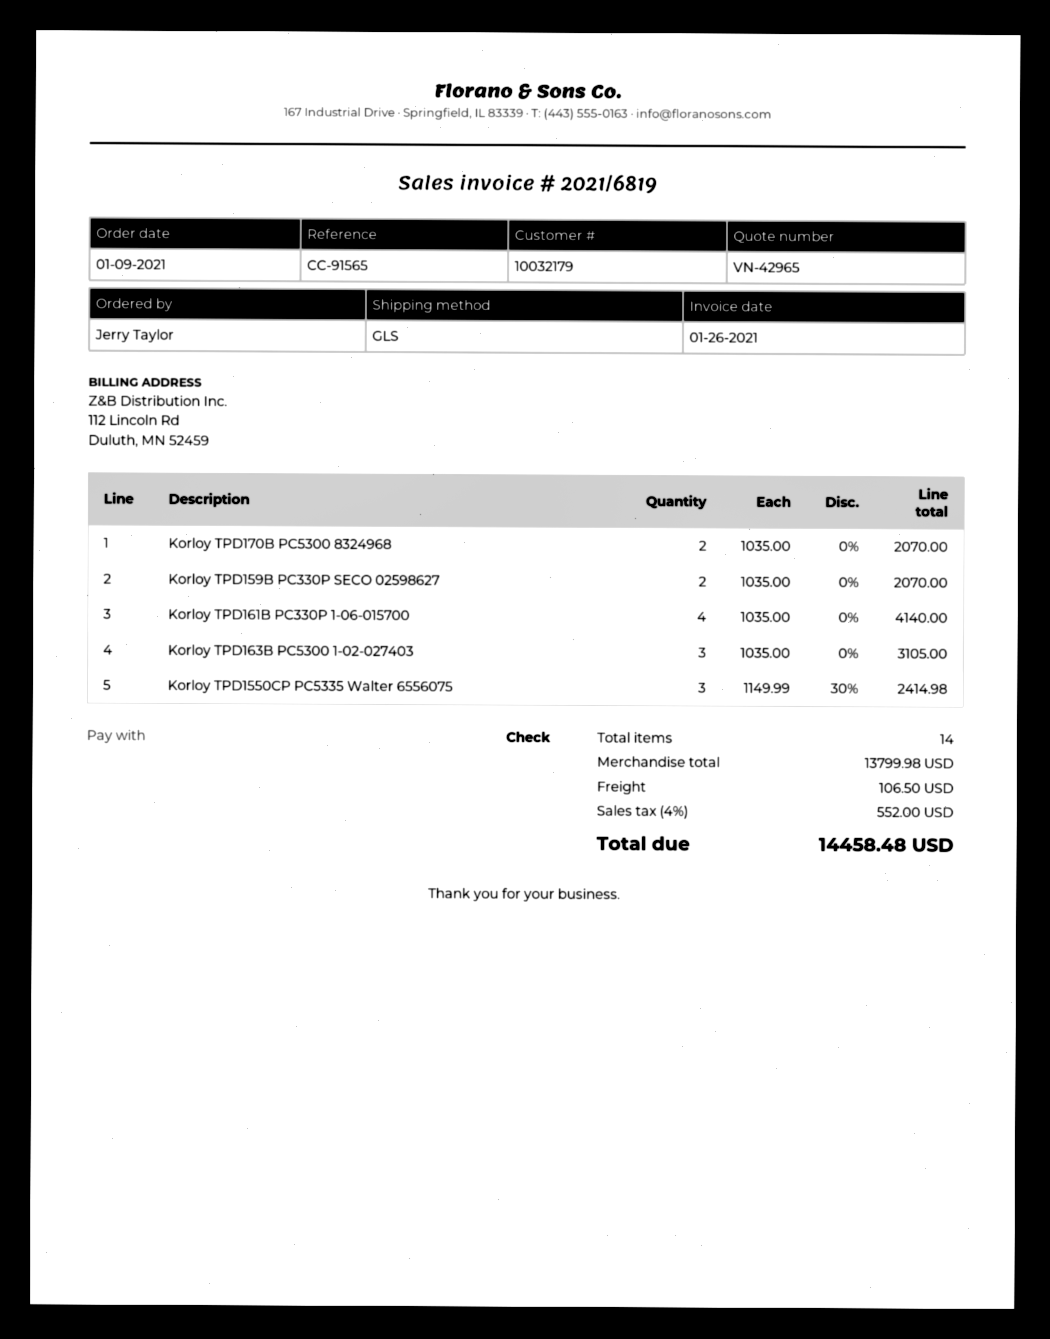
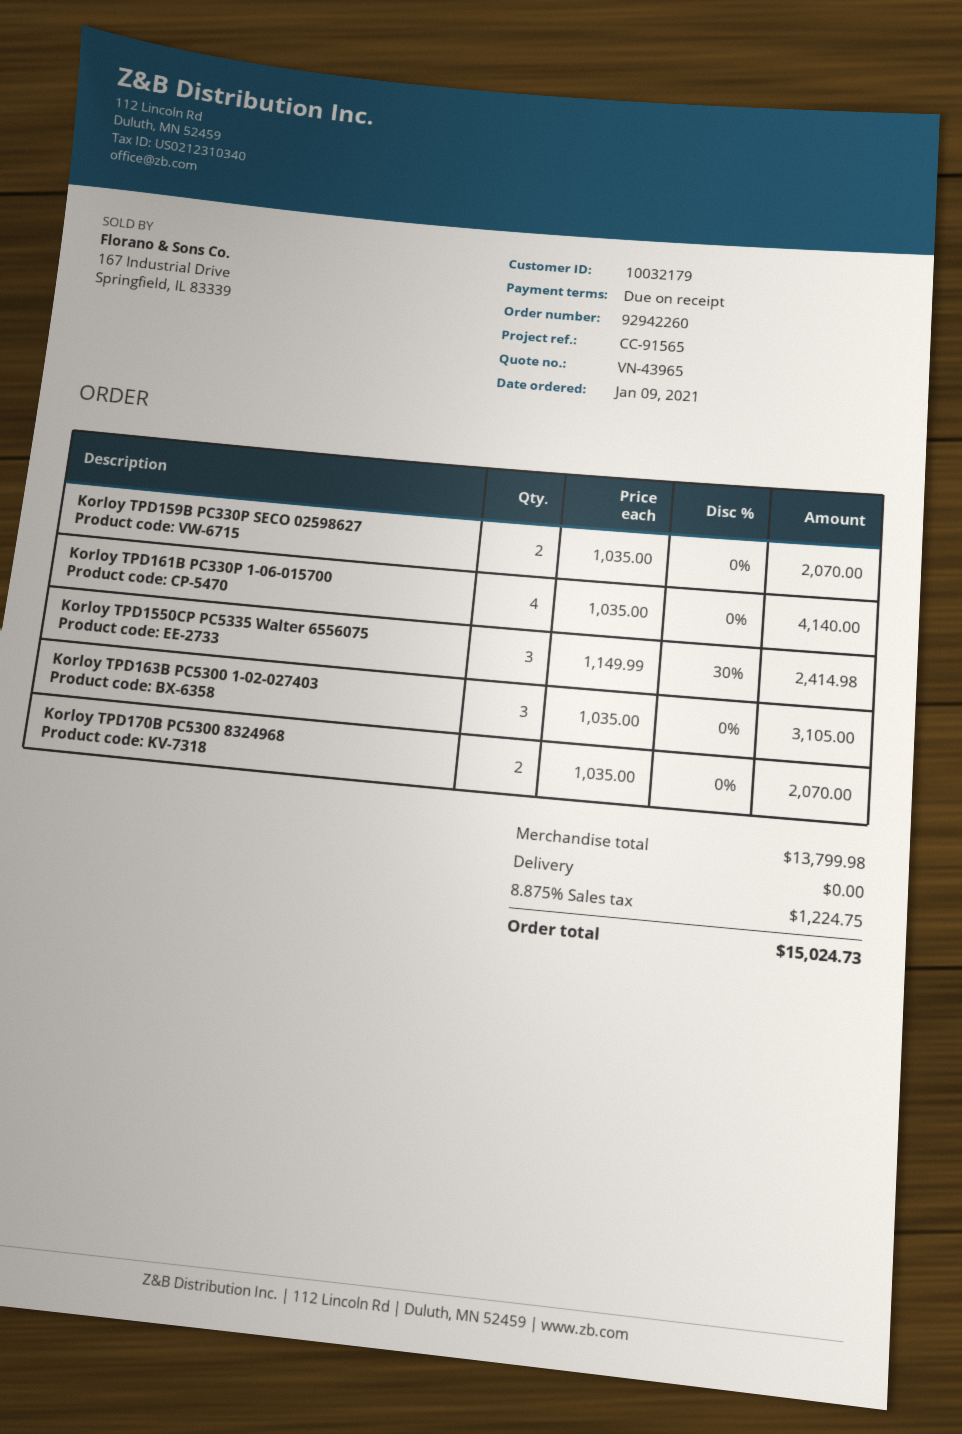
quote number: VN-42965 -> VN-43965
shipping: 106.50 -> 0.00
tax: 4% = 552.00 -> 8.875% = 1224.75
total: 14458.48 -> 15024.73

